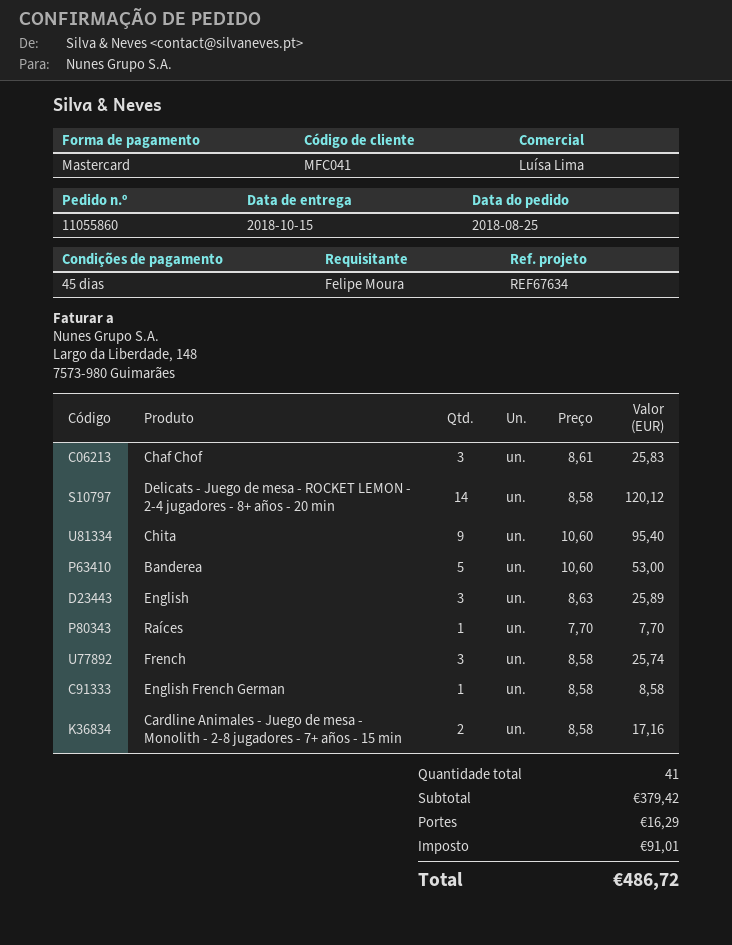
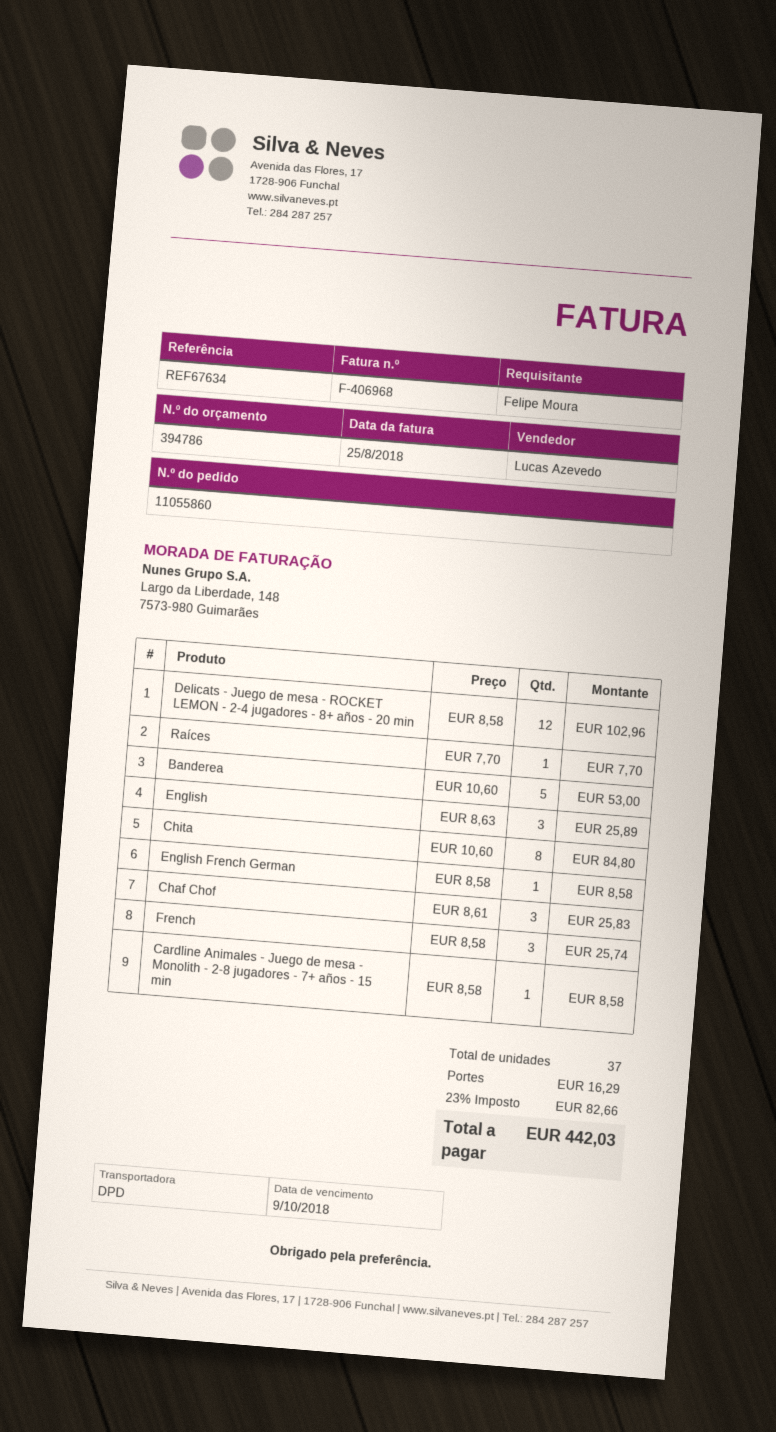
sales rep: Luísa Lima -> Lucas Azevedo
Delicats - Juego de mesa - ROCKET LEMON - 2-4 jugadores - 8+ años - 20 min: 14 x 8.58 = 120.12 -> 12 x 8.58 = 102.96
Chita: 9 x 10.60 = 95.40 -> 8 x 10.60 = 84.80
Cardline Animales - Juego de mesa - Monolith - 2-8 jugadores - 7+ años - 15 min: 2 x 8.58 = 17.16 -> 1 x 8.58 = 8.58
total quantity: 41 -> 37
tax: 91.01 -> 82.66
total: 486.72 -> 442.03

